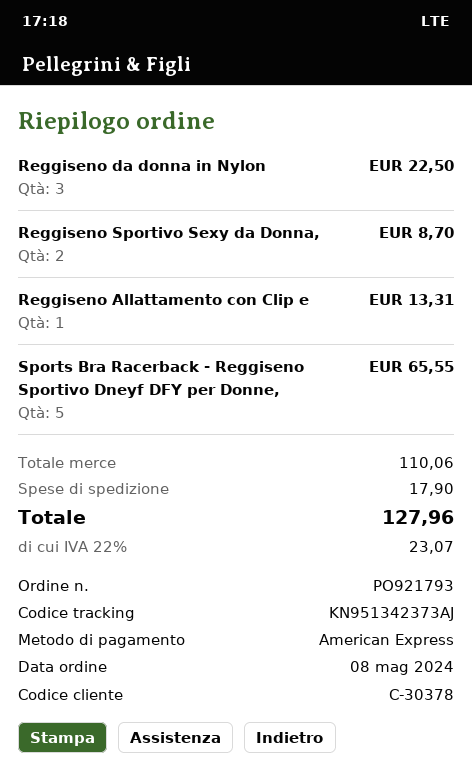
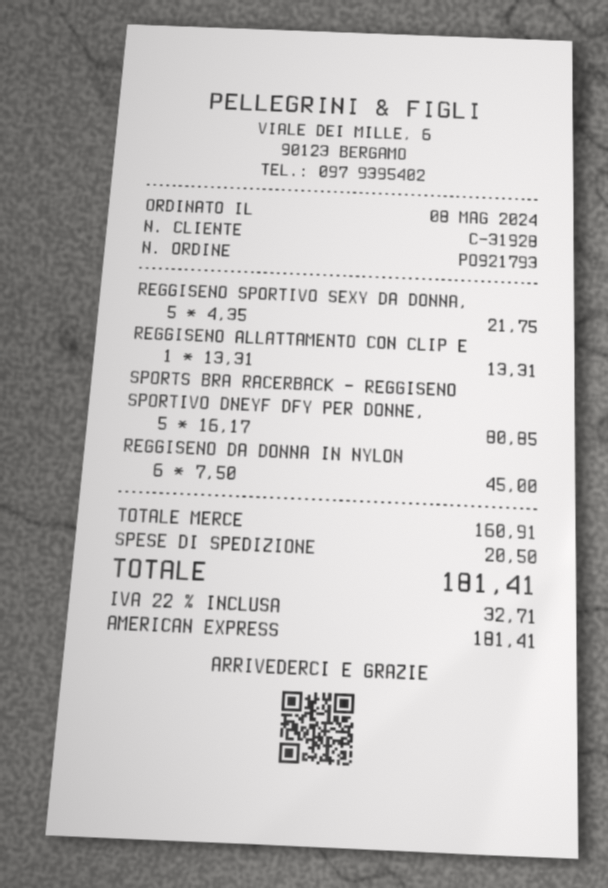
customer number: C-30378 -> C-31928
Reggiseno da donna in Nylon: 3 for 22.50 -> 6 for 45.00
Reggiseno Sportivo Sexy da Donna,: 2 for 8.70 -> 5 for 21.75
Sports Bra Racerback - Reggiseno Sportivo Dneyf DFY per Donne,: 5 for 65.55 -> 5 for 80.85
subtotal: 110.06 -> 160.91
shipping: 17.90 -> 20.50
tax: 22% = 23.07 -> 22% = 32.71
total: 127.96 -> 181.41

